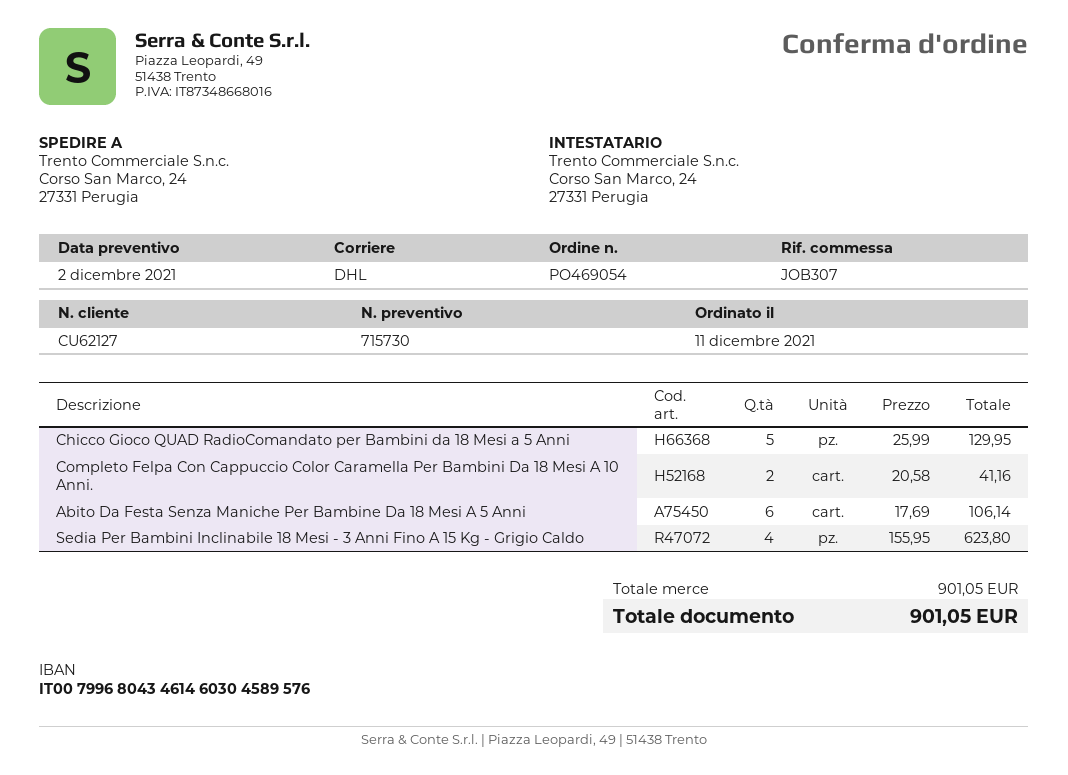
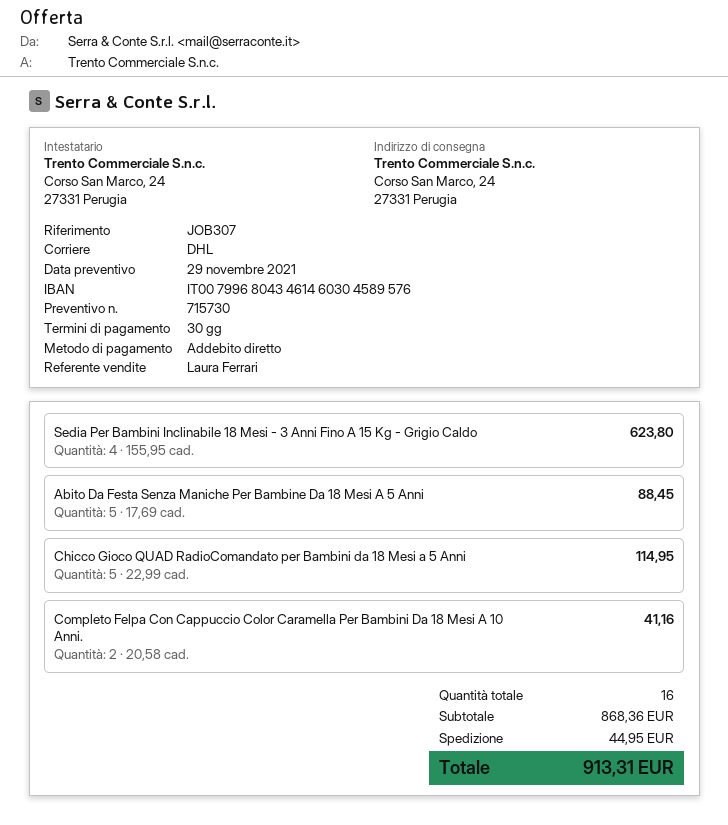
quote date: 2021-12-02 -> 2021-11-29
Chicco Gioco QUAD RadioComandato per Bambini da 18 Mesi a 5 Anni: 5 x 25.99 = 129.95 -> 5 x 22.99 = 114.95
Abito Da Festa Senza Maniche Per Bambine Da 18 Mesi A 5 Anni: 6 x 17.69 = 106.14 -> 5 x 17.69 = 88.45
subtotal: 901.05 -> 868.36
shipping: none -> 44.95
total: 901.05 -> 913.31

